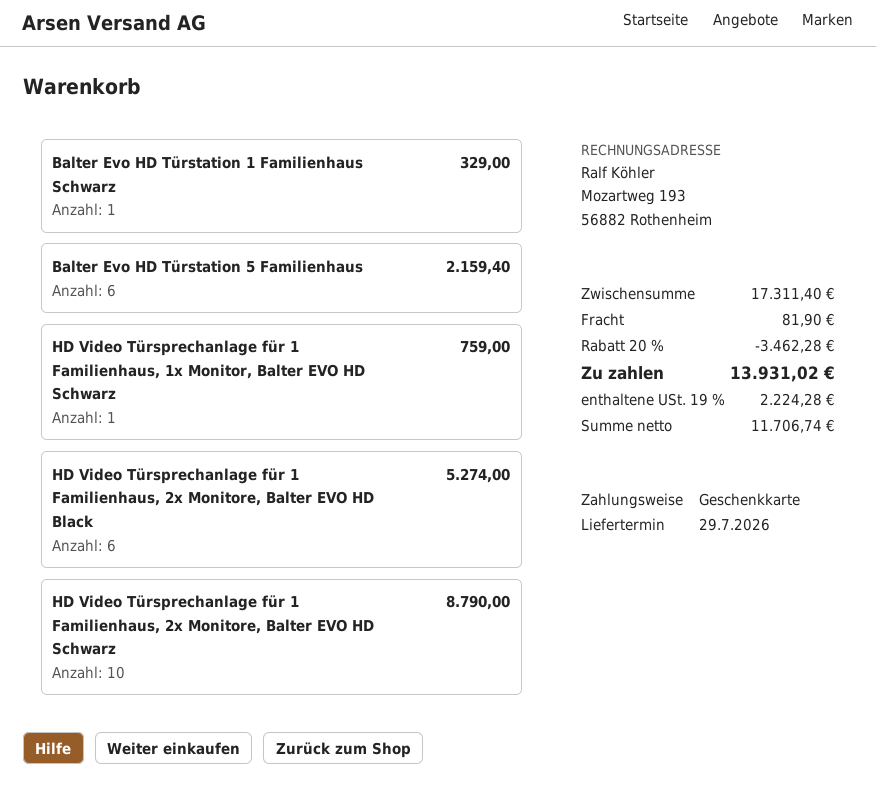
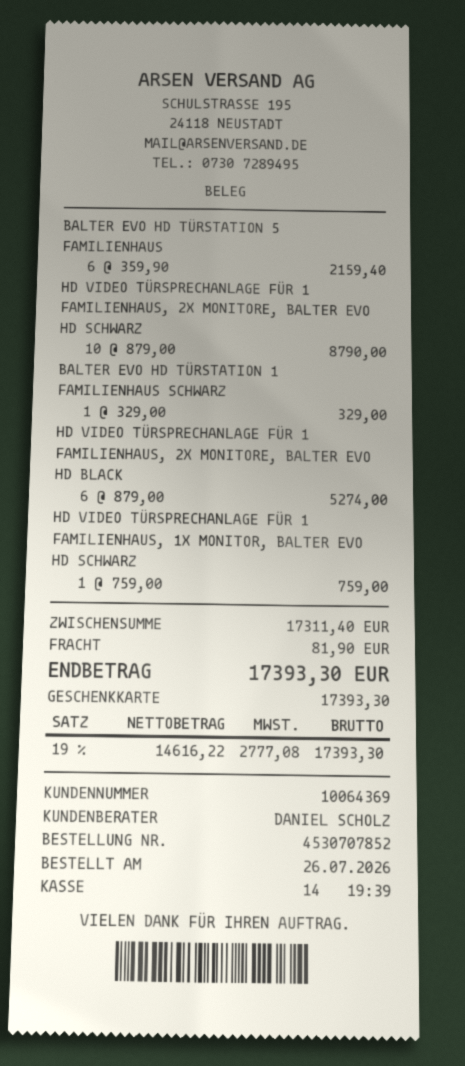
discount: 20% = 3462.28 -> none
net: 11706.74 -> 14616.22
tax: 19% = 2224.28 -> 19% = 2777.08
total: 13931.02 -> 17393.30

